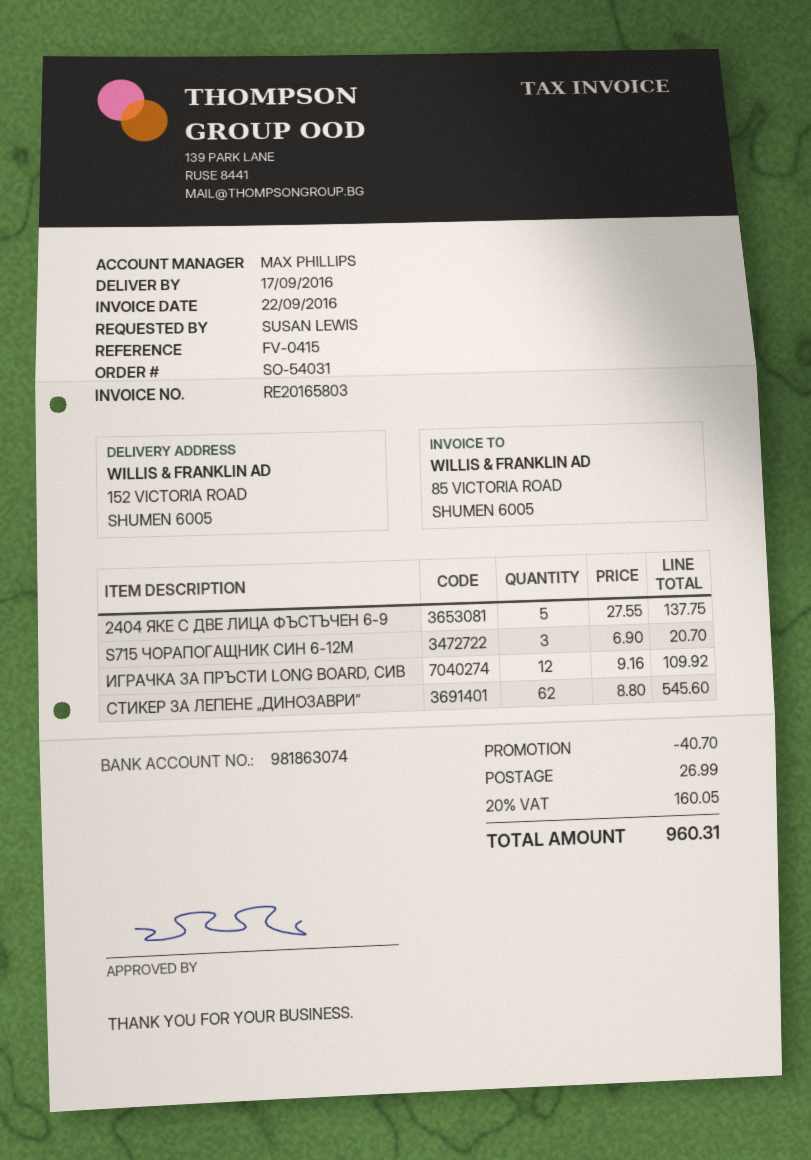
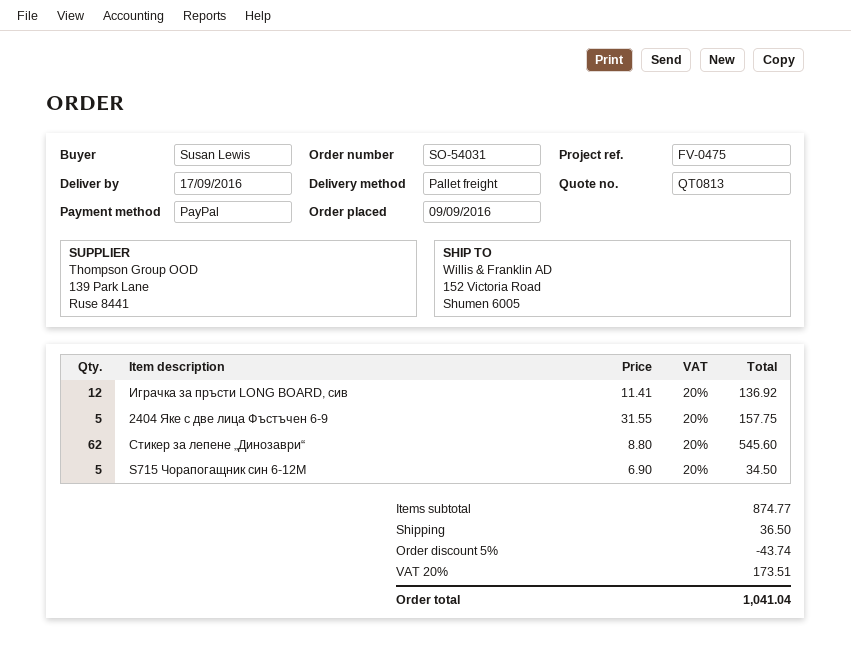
reference: FV-0415 -> FV-0475
2404 ЯКЕ С ДВЕ ЛИЦА ФЪСТЪЧЕН 6-9: 5 x 27.55 = 137.75 -> 5 x 31.55 = 157.75
S715 ЧОРАПОГАЩНИК СИН 6-12М: 3 x 6.90 = 20.70 -> 5 x 6.90 = 34.50
ИГРАЧКА ЗА ПРЪСТИ LONG BOARD, СИВ: 12 x 9.16 = 109.92 -> 12 x 11.41 = 136.92
discount: 40.70 -> 43.74
shipping: 26.99 -> 36.50
tax: 20% = 160.05 -> 20% = 173.51
total: 960.31 -> 1041.04

